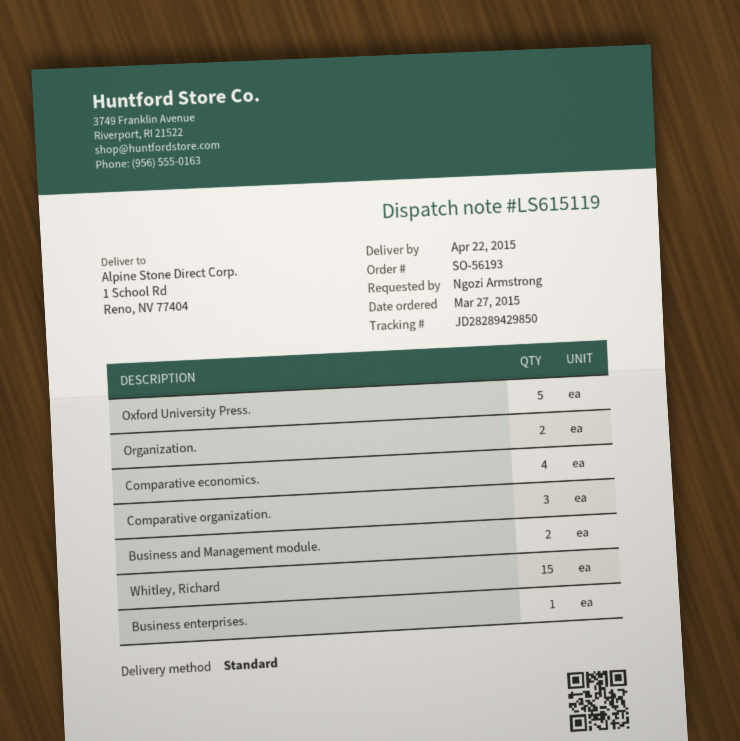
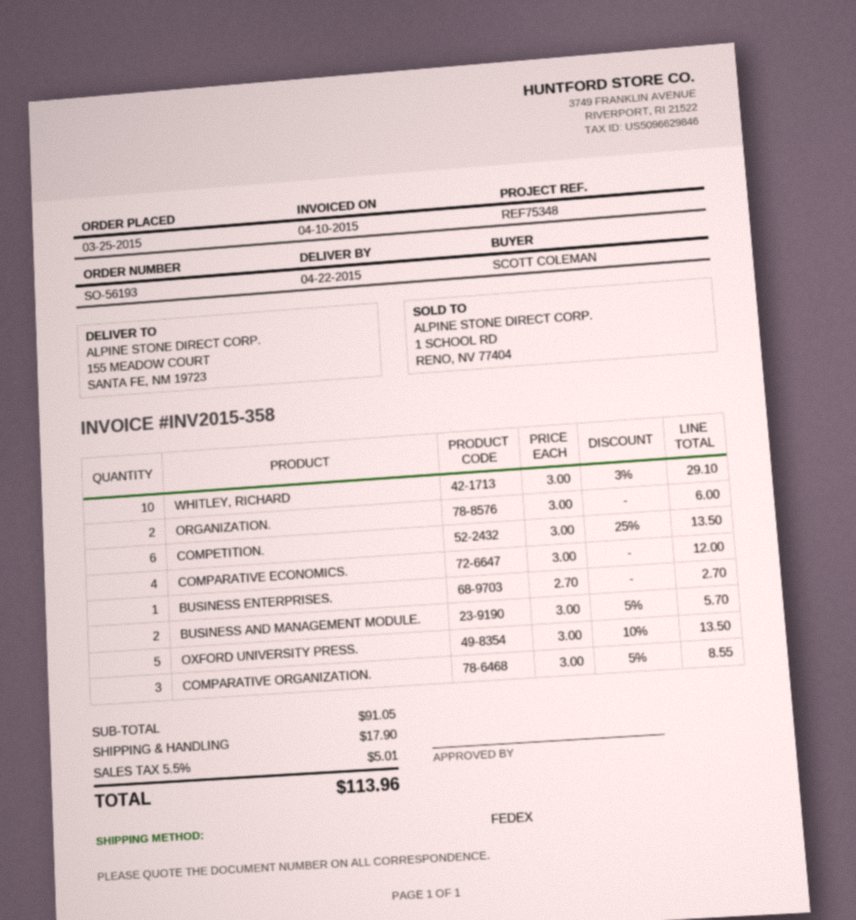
order date: 2015-03-27 -> 2015-03-25
ordered by: Ngozi Armstrong -> SCOTT COLEMAN
shipping method: standard -> FedEx
ship to: 1 School Rd, Reno, NV 77404 -> 155 MEADOW COURT, SANTA FE, NM 19723
Whitley, Richard: 15 -> 10
COMPETITION.: none -> 6

